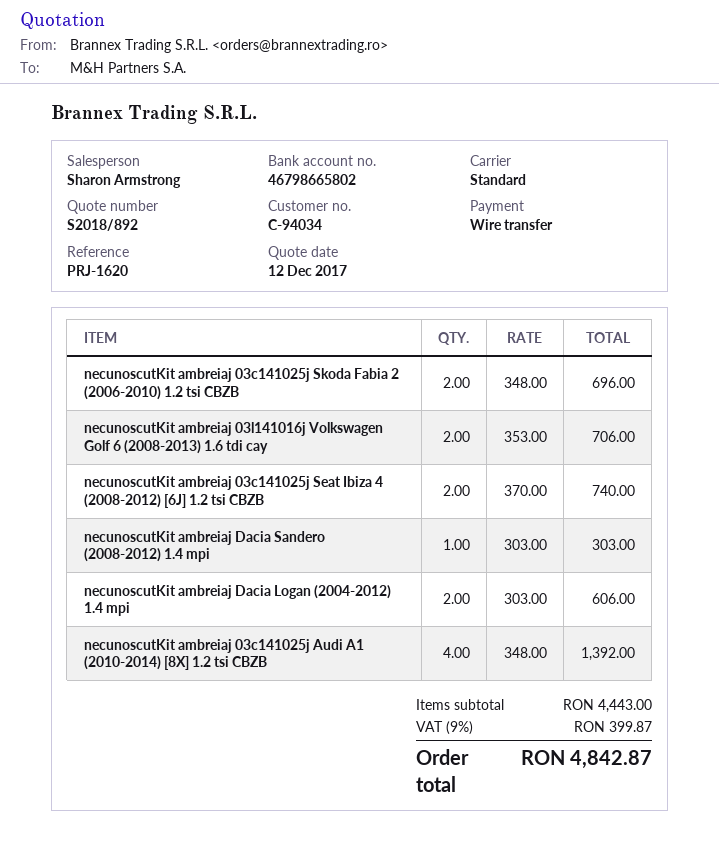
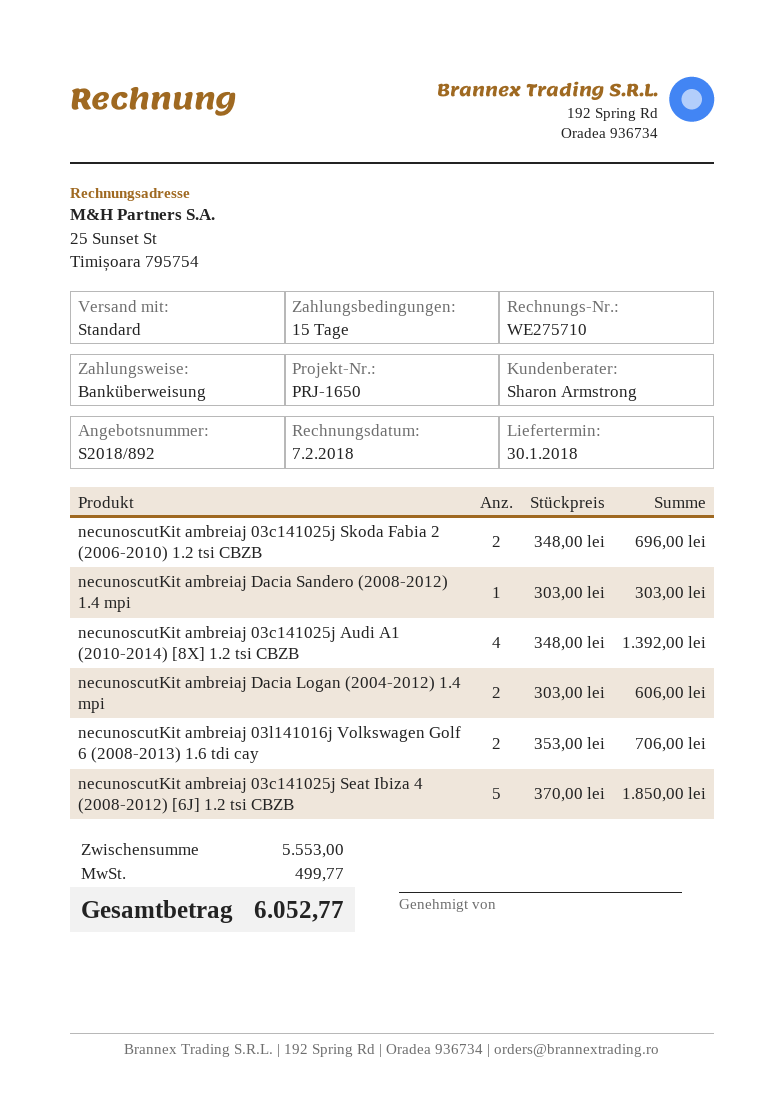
reference: PRJ-1620 -> PRJ-1650
necunoscutKit ambreiaj 03c141025j Seat Ibiza 4 (2008-2012) [6J] 1.2 tsi CBZB: 2 x 370.00 = 740.00 -> 5 x 370.00 = 1850.00
subtotal: 4443.00 -> 5553.00
tax: 399.87 -> 499.77
total: 4842.87 -> 6052.77

